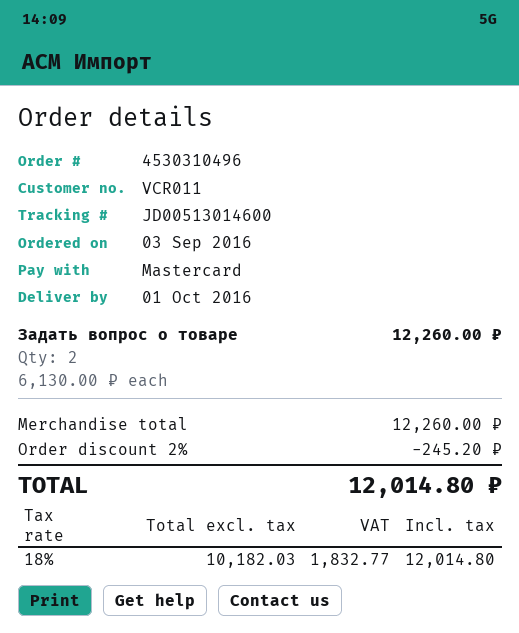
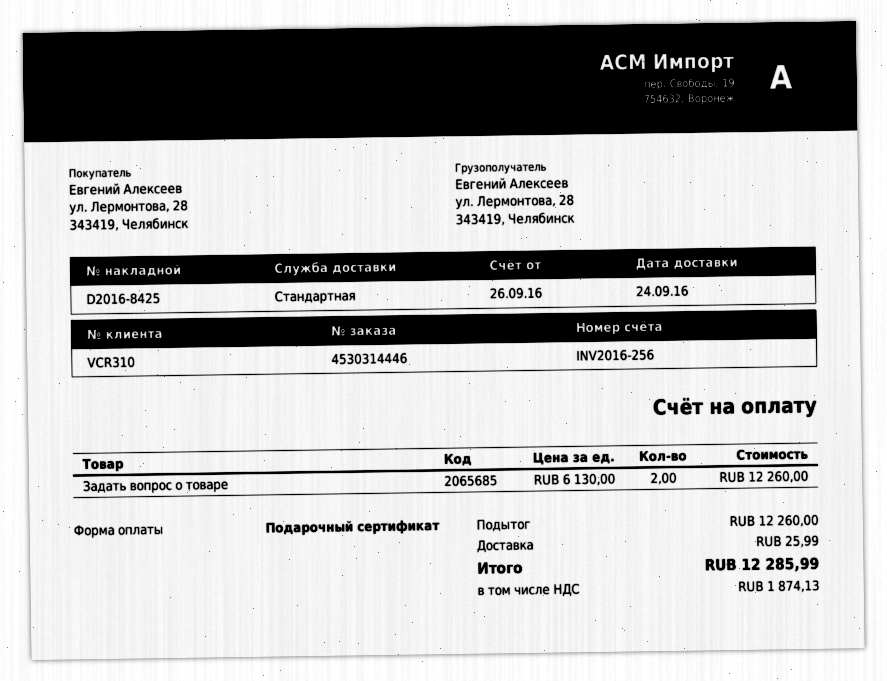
order number: 4530310496 -> 4530314446
delivery date: 2016-10-01 -> 2016-09-24
customer number: VCR011 -> VCR310
payment method: Mastercard -> gift card
discount: 2% = 245.20 -> none
shipping: none -> 25.99
tax: 1832.77 -> 1874.13
total: 12014.80 -> 12285.99

